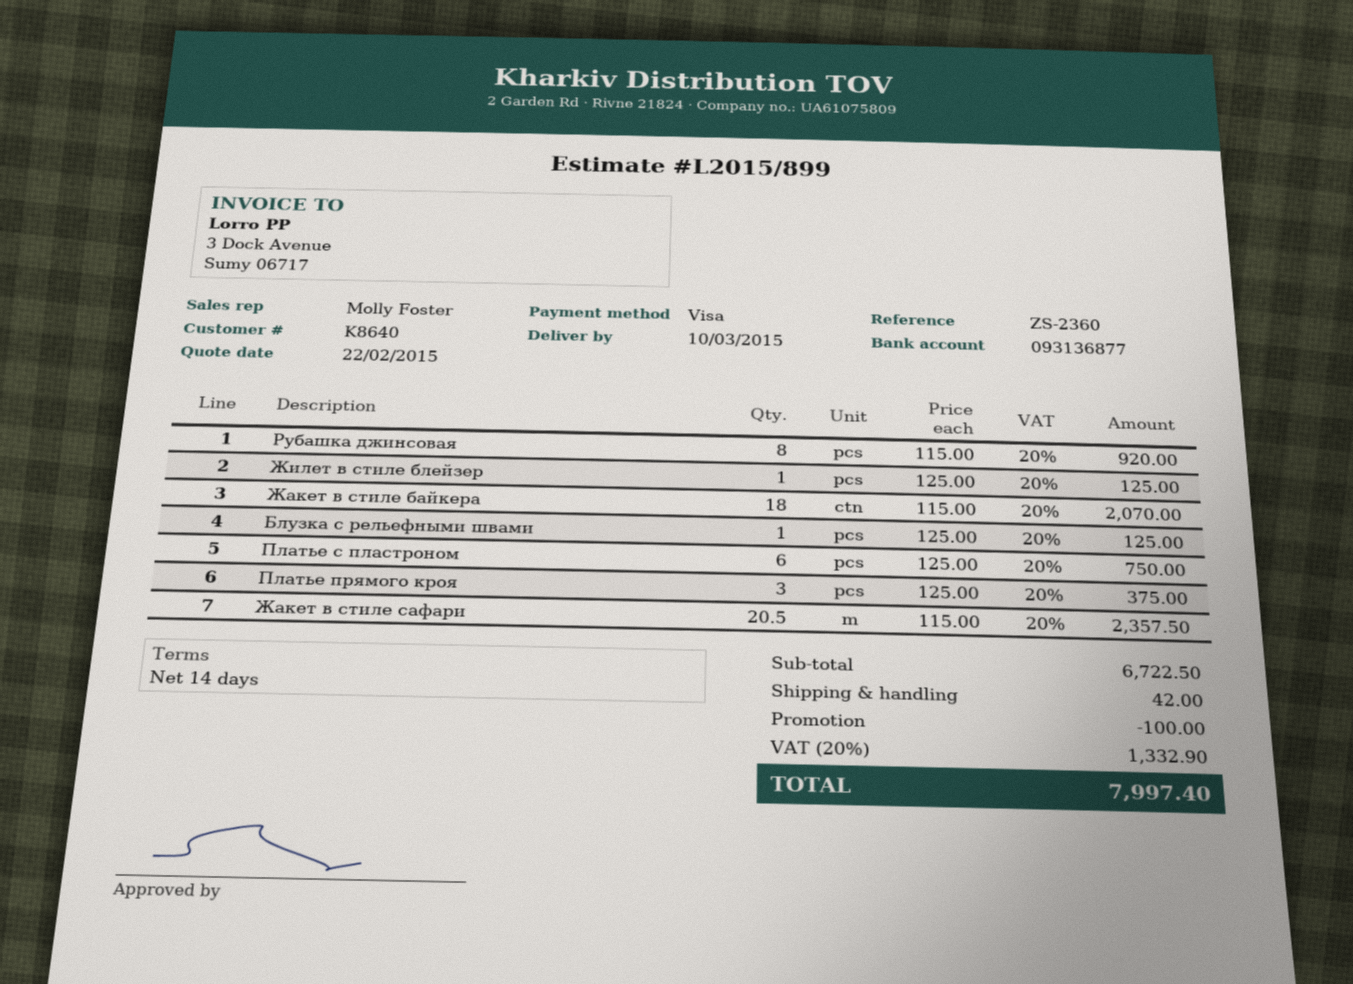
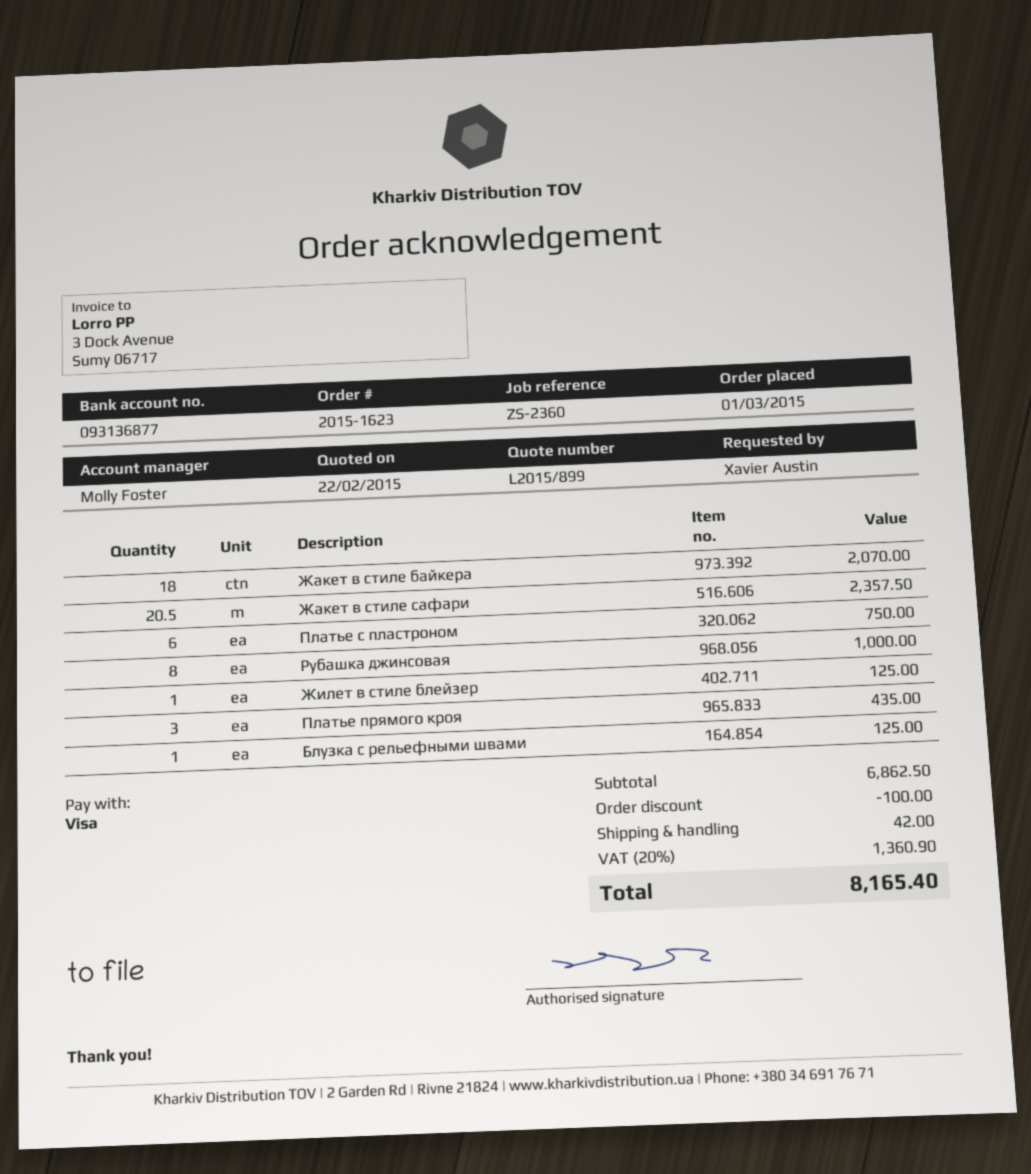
Рубашка джинсовая: 8 for 920.00 -> 8 for 1000.00
Платье прямого кроя: 3 for 375.00 -> 3 for 435.00
subtotal: 6722.50 -> 6862.50
tax: 20% = 1332.90 -> 20% = 1360.90
total: 7997.40 -> 8165.40

